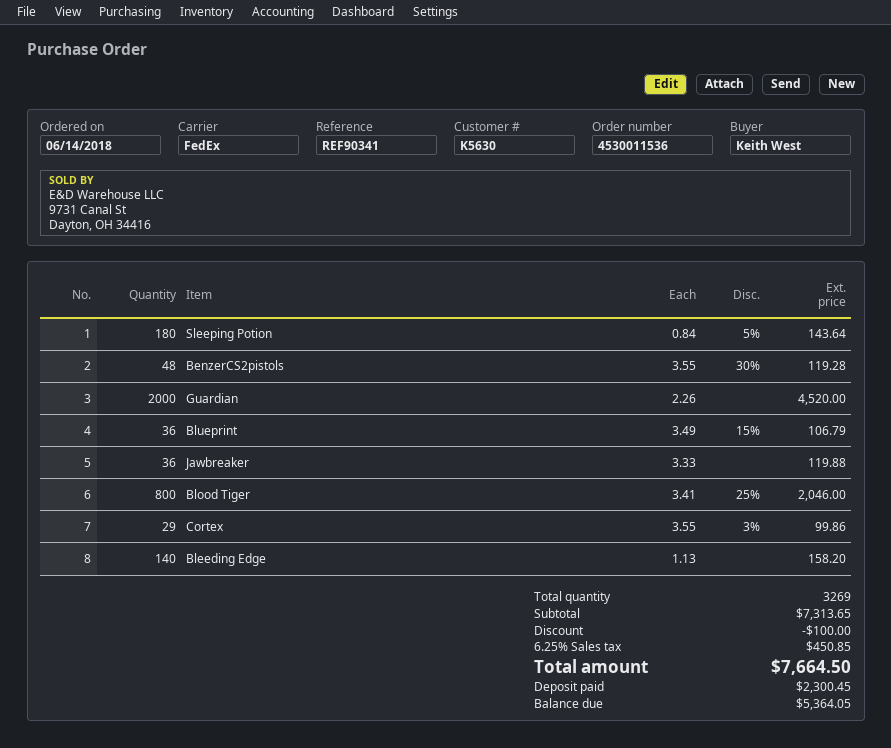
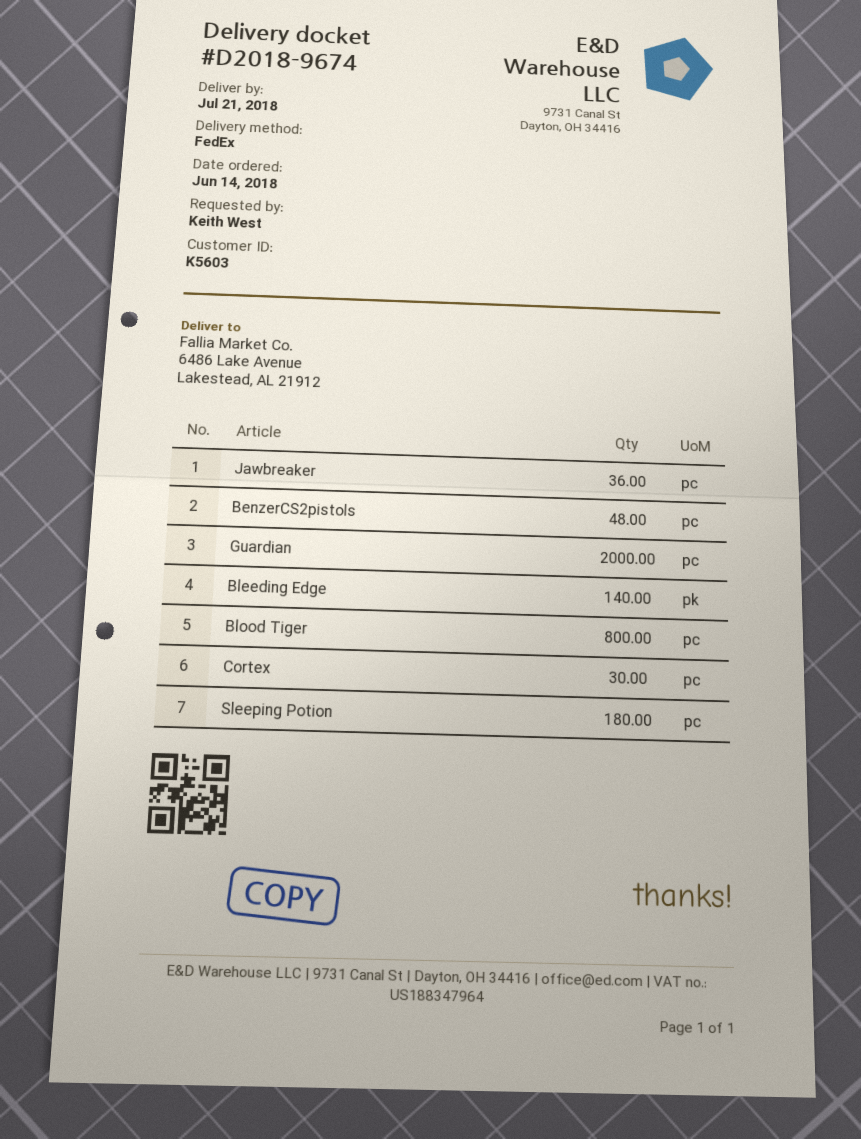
customer number: K5630 -> K5603
Blueprint: 36 -> none
Cortex: 29 -> 30

